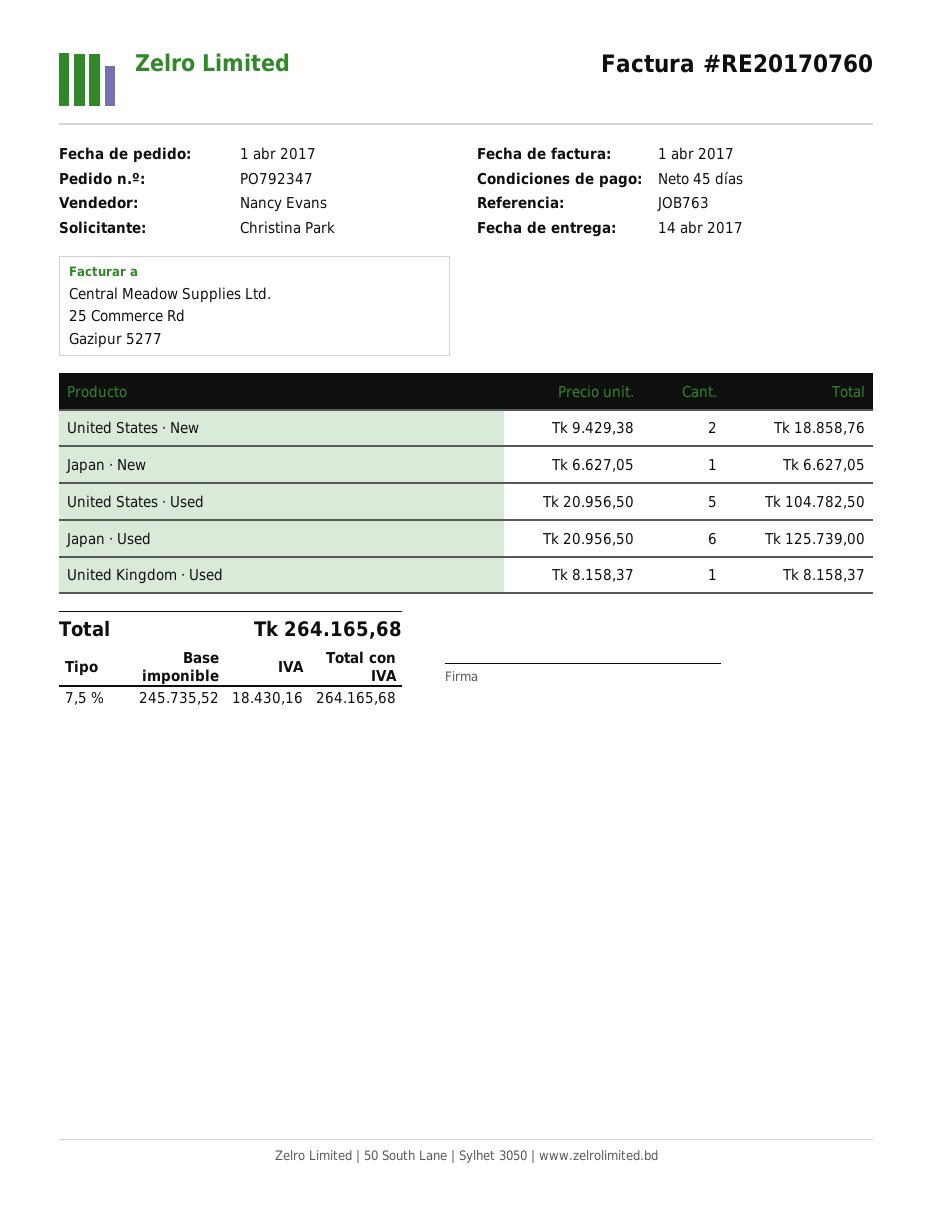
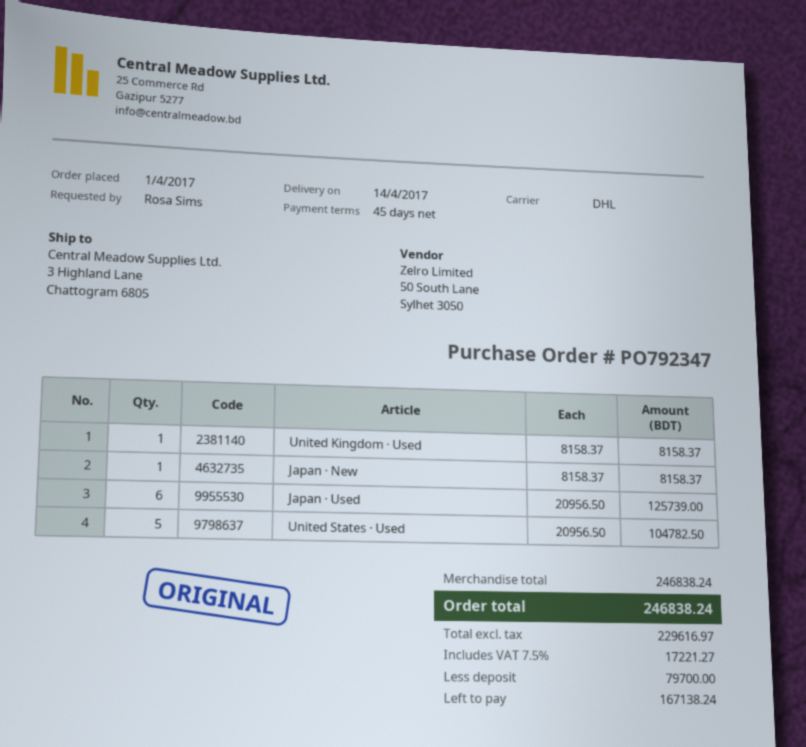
ordered by: Christina Park -> Rosa Sims
United States · New: 2 x 9429.38 = 18858.76 -> none
Japan · New: 1 x 6627.05 = 6627.05 -> 1 x 8158.37 = 8158.37
net: 245735.52 -> 229616.97
tax: 7.5% = 18430.16 -> 7.5% = 17221.27
total: 264165.68 -> 246838.24

